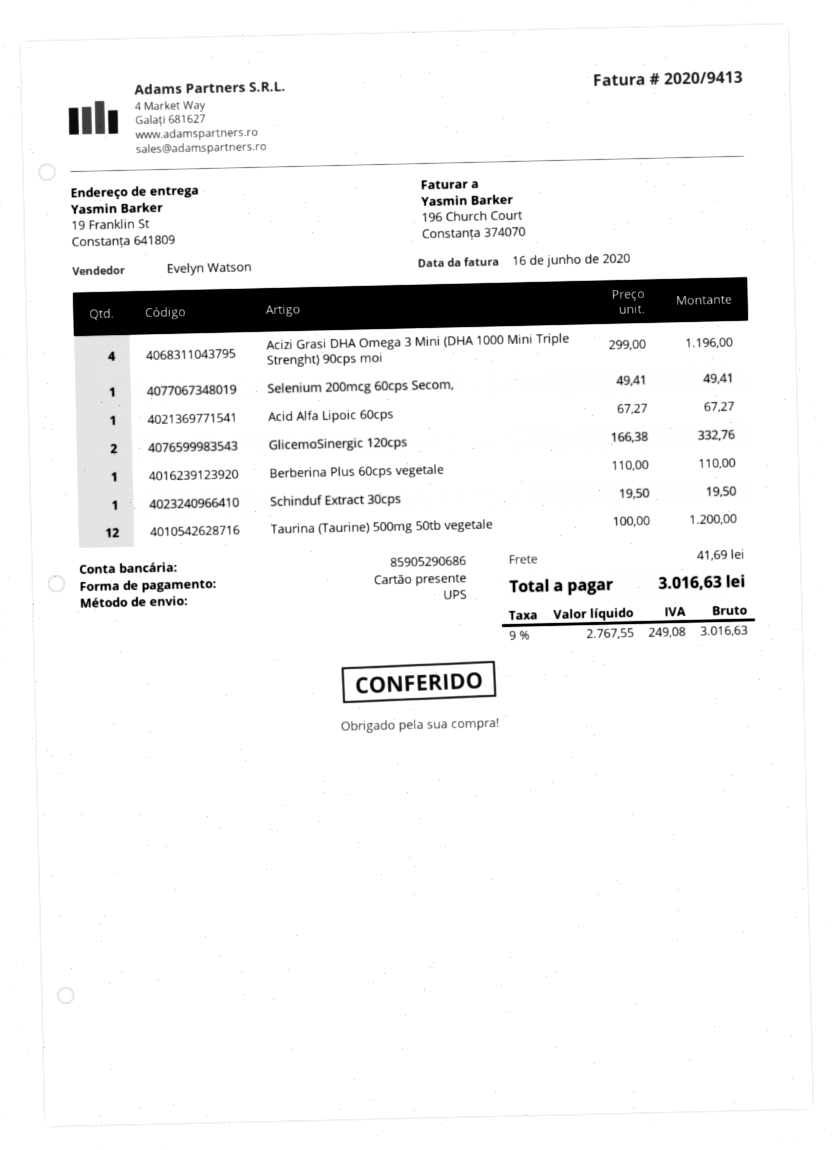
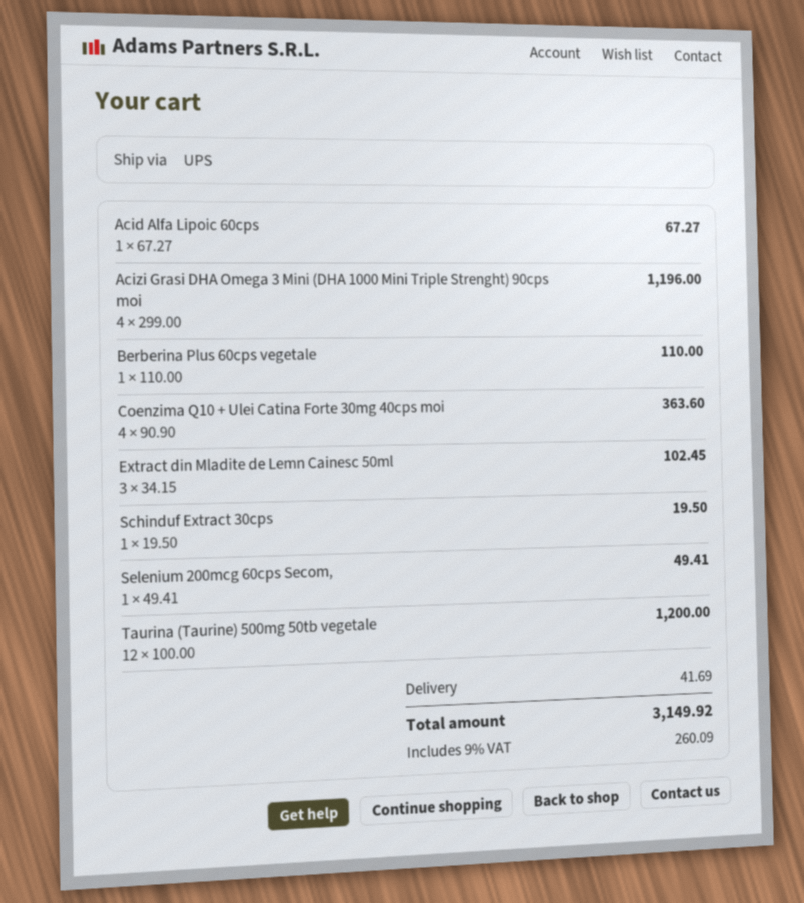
GlicemoSinergic 120cps: 2 x 166.38 = 332.76 -> none
Coenzima Q10 + Ulei Catina Forte 30mg 40cps moi: none -> 4 x 90.90 = 363.60
Extract din Mladite de Lemn Cainesc 50ml: none -> 3 x 34.15 = 102.45
tax: 9% = 249.08 -> 9% = 260.09
total: 3016.63 -> 3149.92

